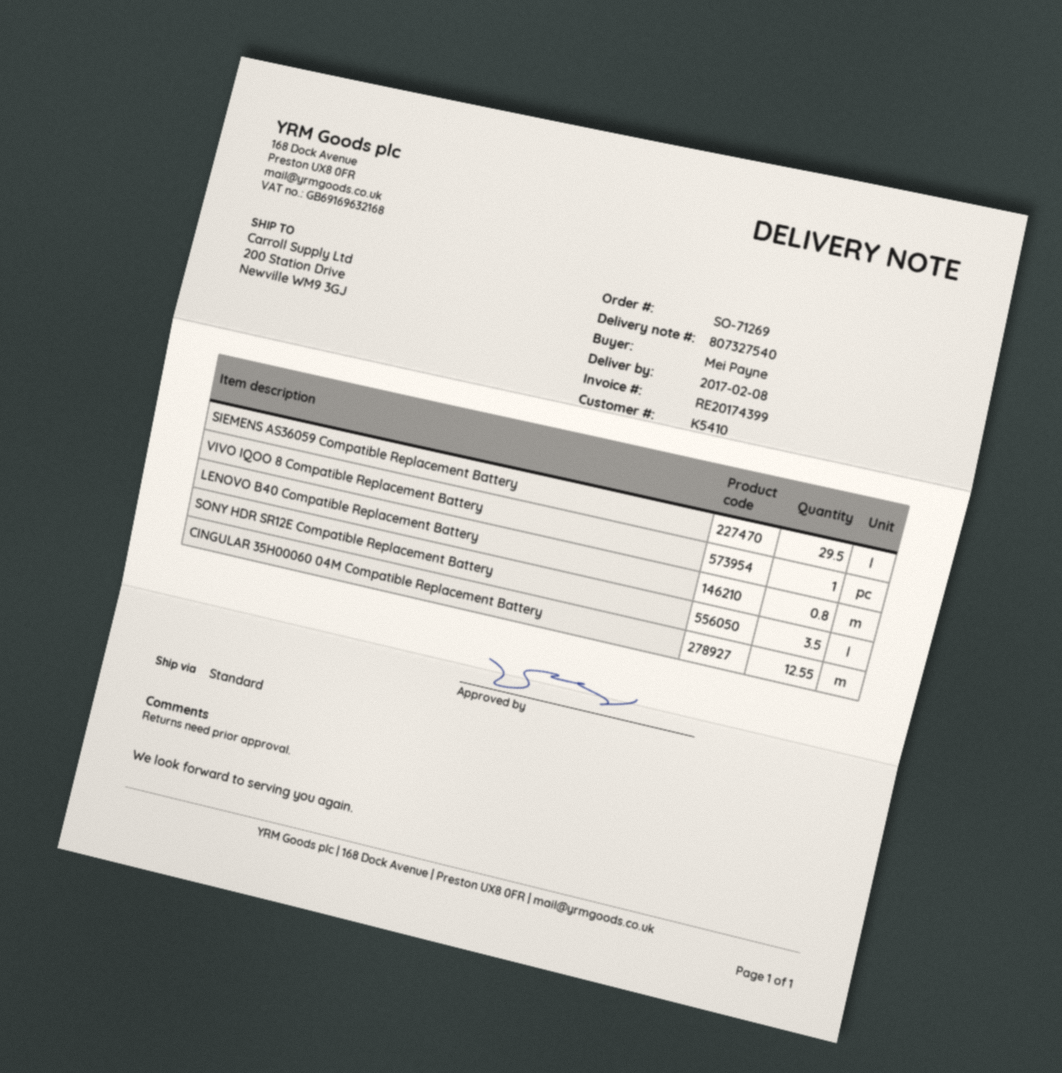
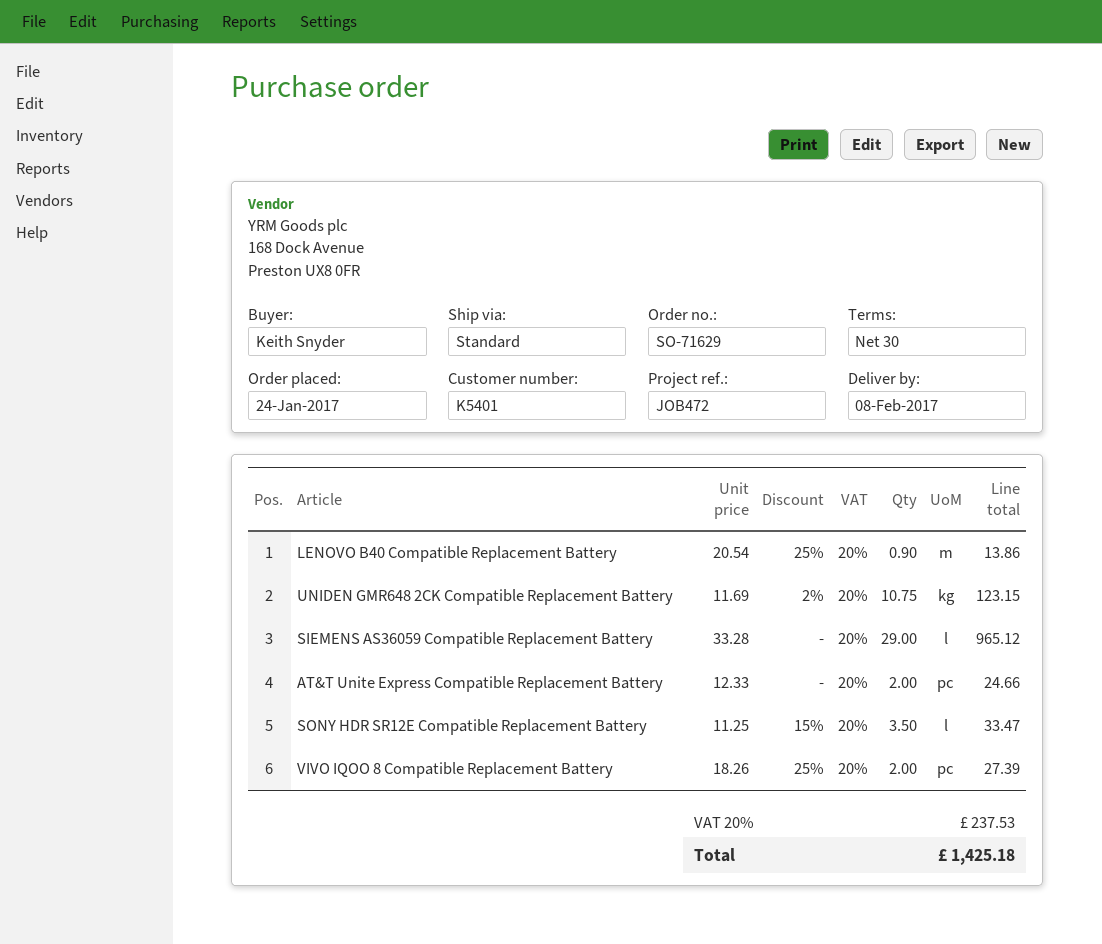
order number: SO-71269 -> SO-71629
customer number: K5410 -> K5401
ordered by: Mei Payne -> Keith Snyder
SIEMENS AS36059 Compatible Replacement Battery: 29.5 -> 29
VIVO IQOO 8 Compatible Replacement Battery: 1 -> 2
LENOVO B40 Compatible Replacement Battery: 0.8 -> 0.9
CINGULAR 35H00060 04M Compatible Replacement Battery: 12.55 -> none
UNIDEN GMR648 2CK Compatible Replacement Battery: none -> 10.75
AT&T Unite Express Compatible Replacement Battery: none -> 2

